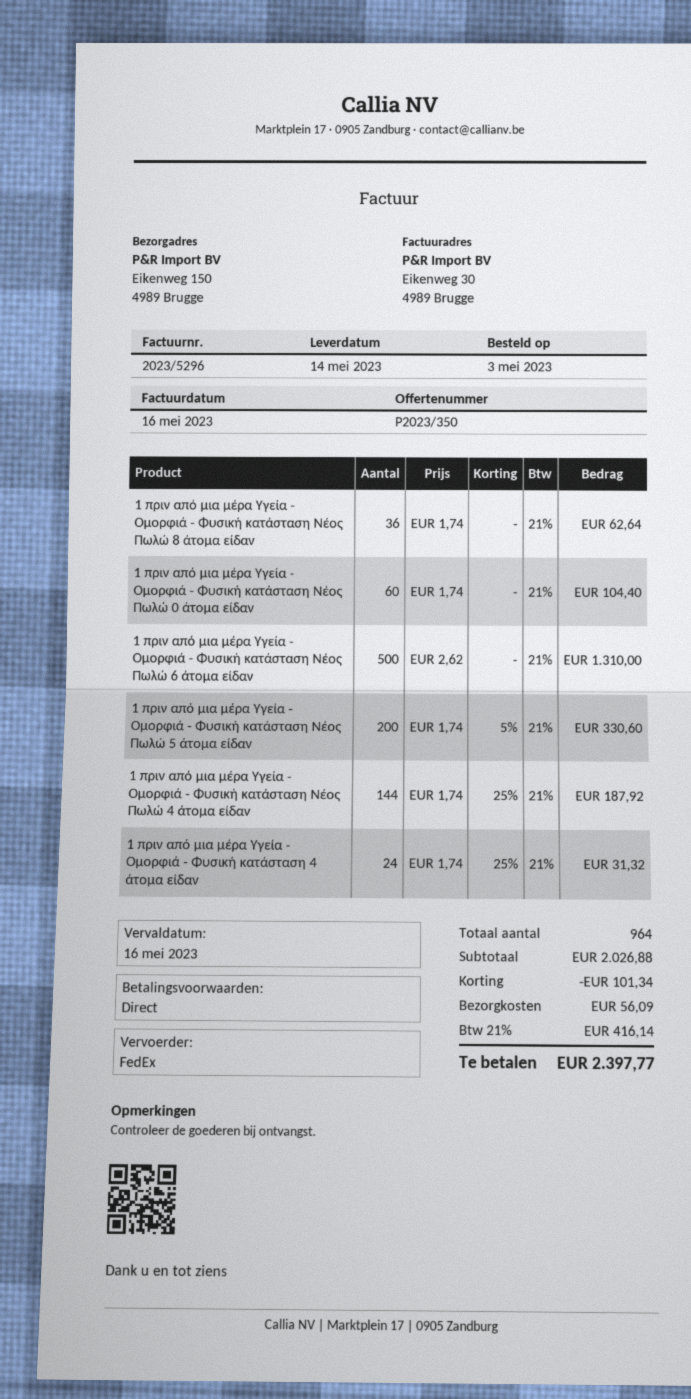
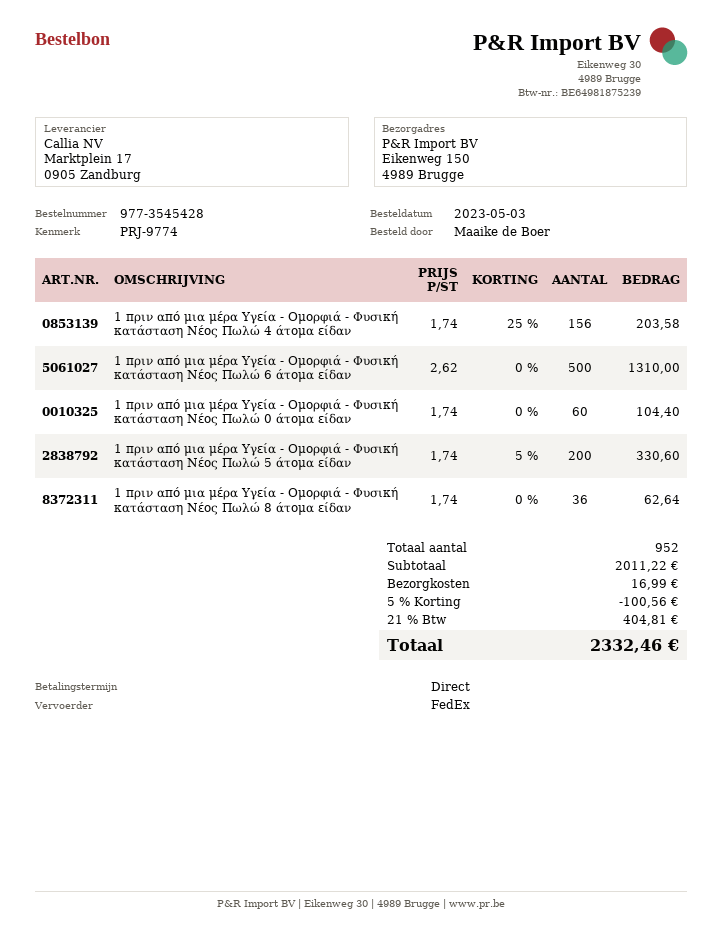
1 πριν από μια μέρα Υγεία - Ομορφιά - Φυσική κατάσταση Νέος Πωλώ 4 άτομα είδαν: 144 x 1.74 - 25% = 187.92 -> 156 x 1.74 - 25% = 203.58
1 πριν από μια μέρα Υγεία - Ομορφιά - Φυσική κατάσταση 4 άτομα είδαν: 24 x 1.74 - 25% = 31.32 -> none
total quantity: 964 -> 952
subtotal: 2026.88 -> 2011.22
discount: 101.34 -> 100.56
shipping: 56.09 -> 16.99
tax: 21% = 416.14 -> 21% = 404.81
total: 2397.77 -> 2332.46

